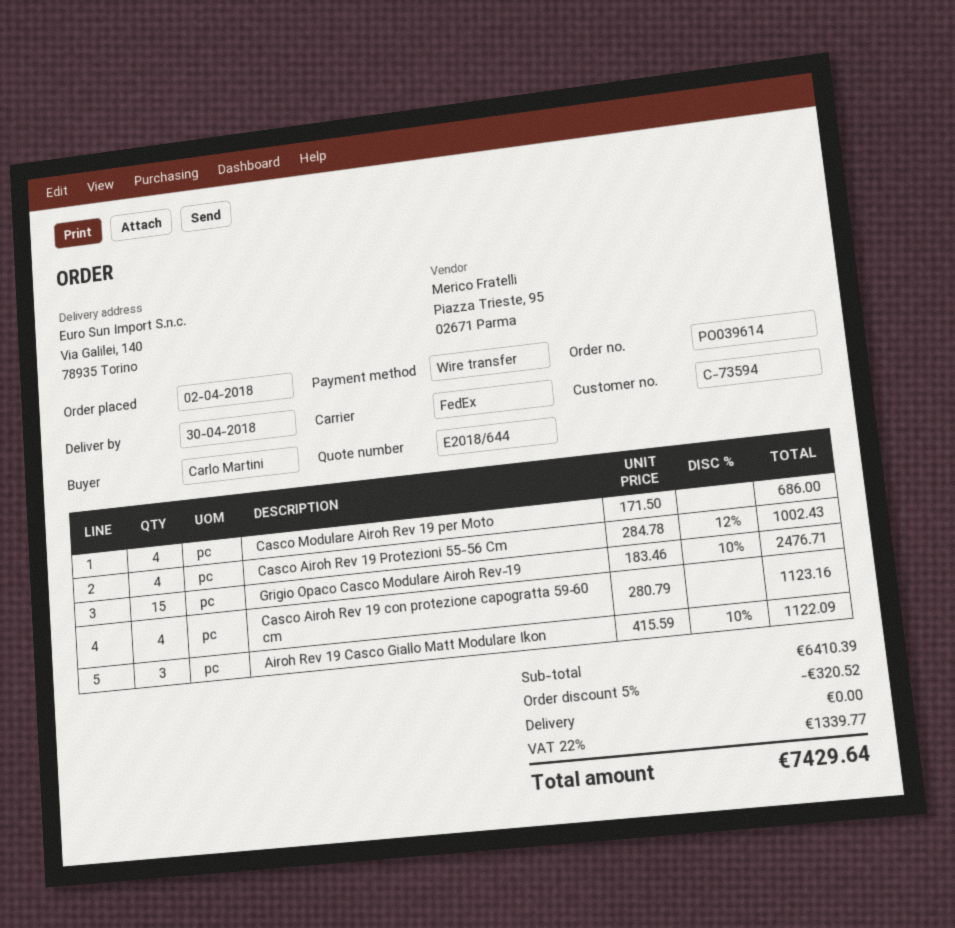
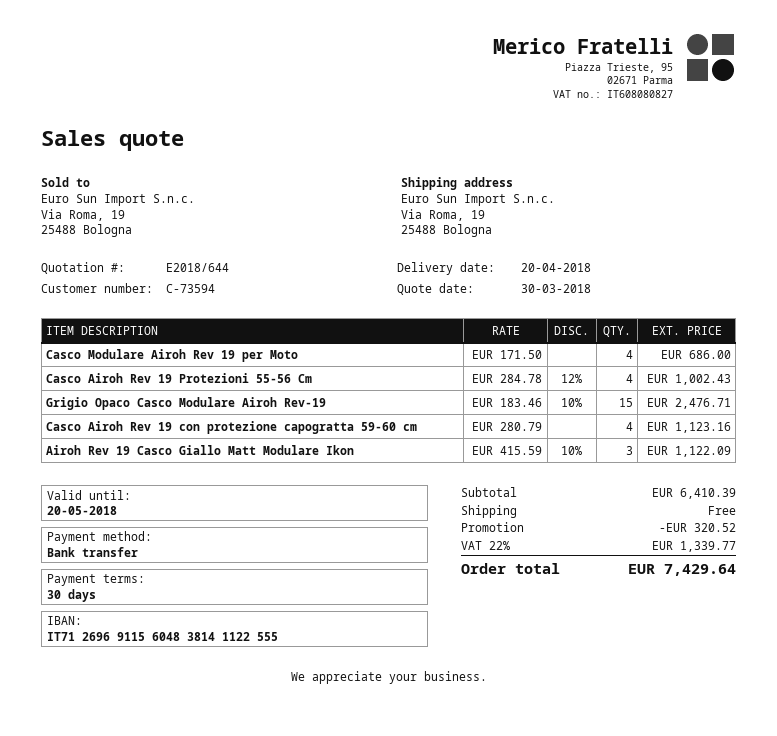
delivery date: 2018-04-30 -> 2018-04-20
ship to: Via Galilei, 140, 78935 Torino -> Via Roma, 19, 25488 Bologna

